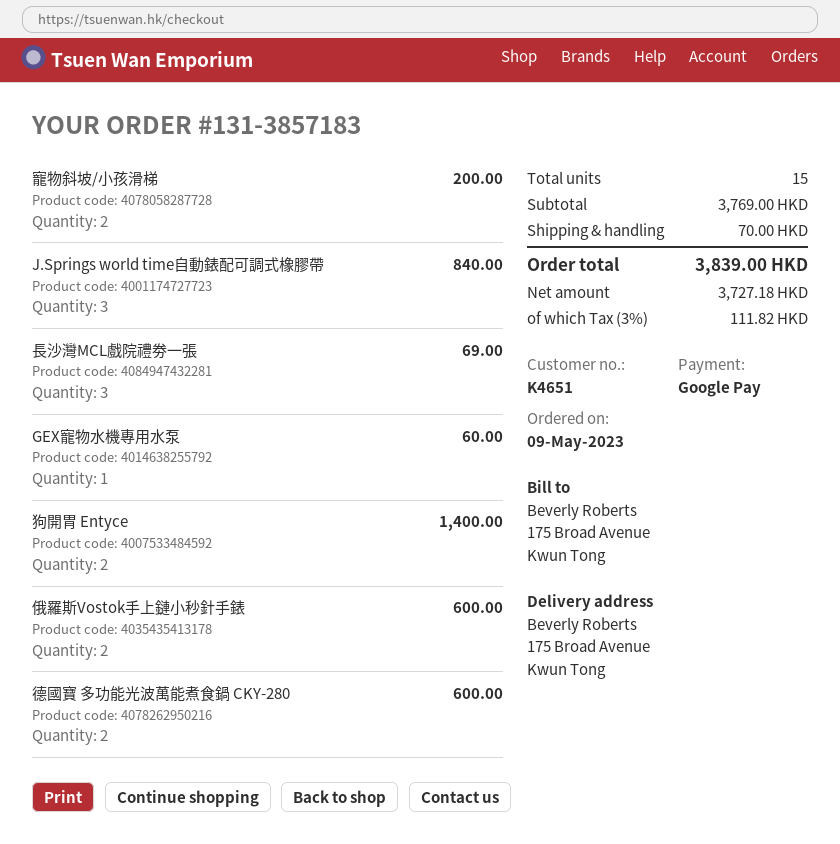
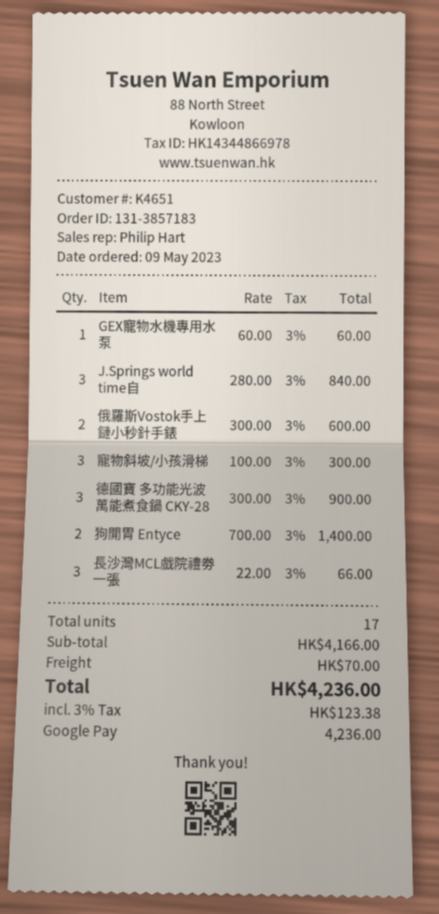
寵物斜坡/小孩滑梯: 2 for 200.00 -> 3 for 300.00
長沙灣MCL戲院禮劵一張: 3 for 69.00 -> 3 for 66.00
德國寶 多功能光波萬能煮食鍋 CKY-280: 2 for 600.00 -> 3 for 900.00
total quantity: 15 -> 17
subtotal: 3769.00 -> 4166.00
tax: 3% = 111.82 -> 3% = 123.38
total: 3839.00 -> 4236.00

